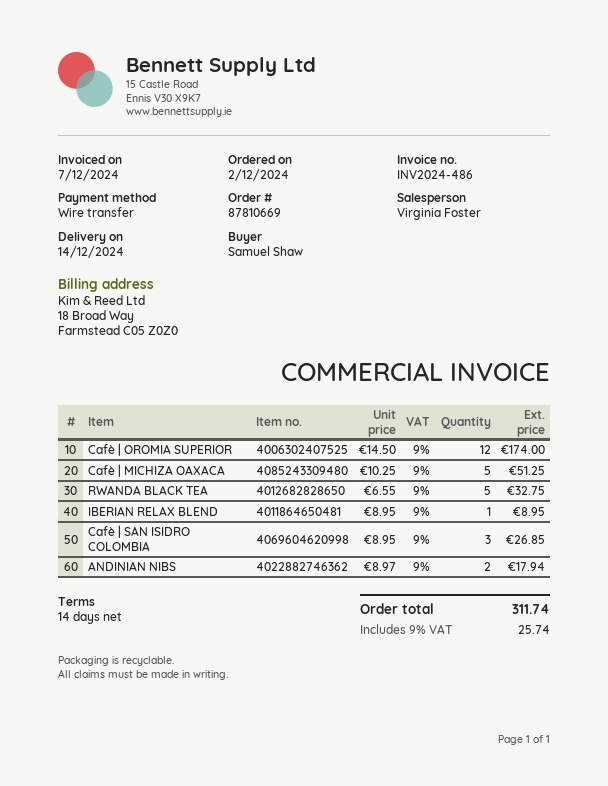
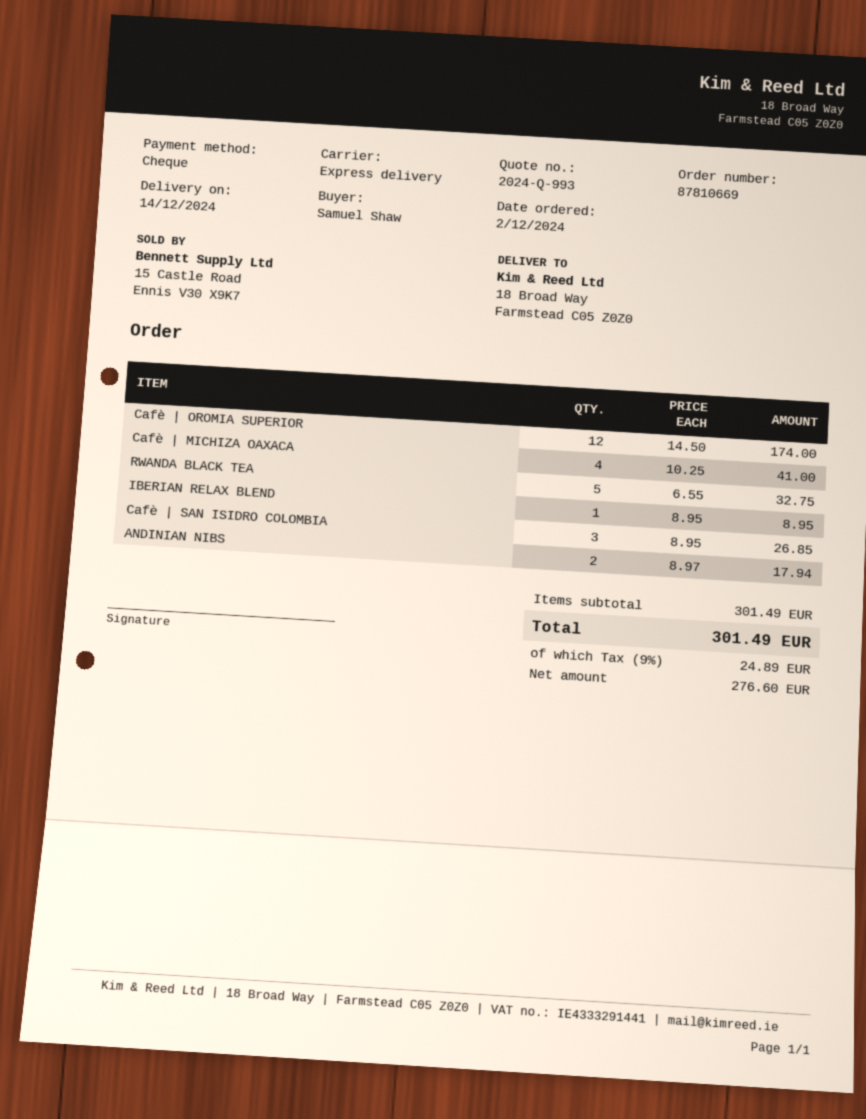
payment method: bank transfer -> cheque
Cafè | MICHIZA OAXACA: 5 x 10.25 = 51.25 -> 4 x 10.25 = 41.00
tax: 9% = 25.74 -> 9% = 24.89
total: 311.74 -> 301.49

